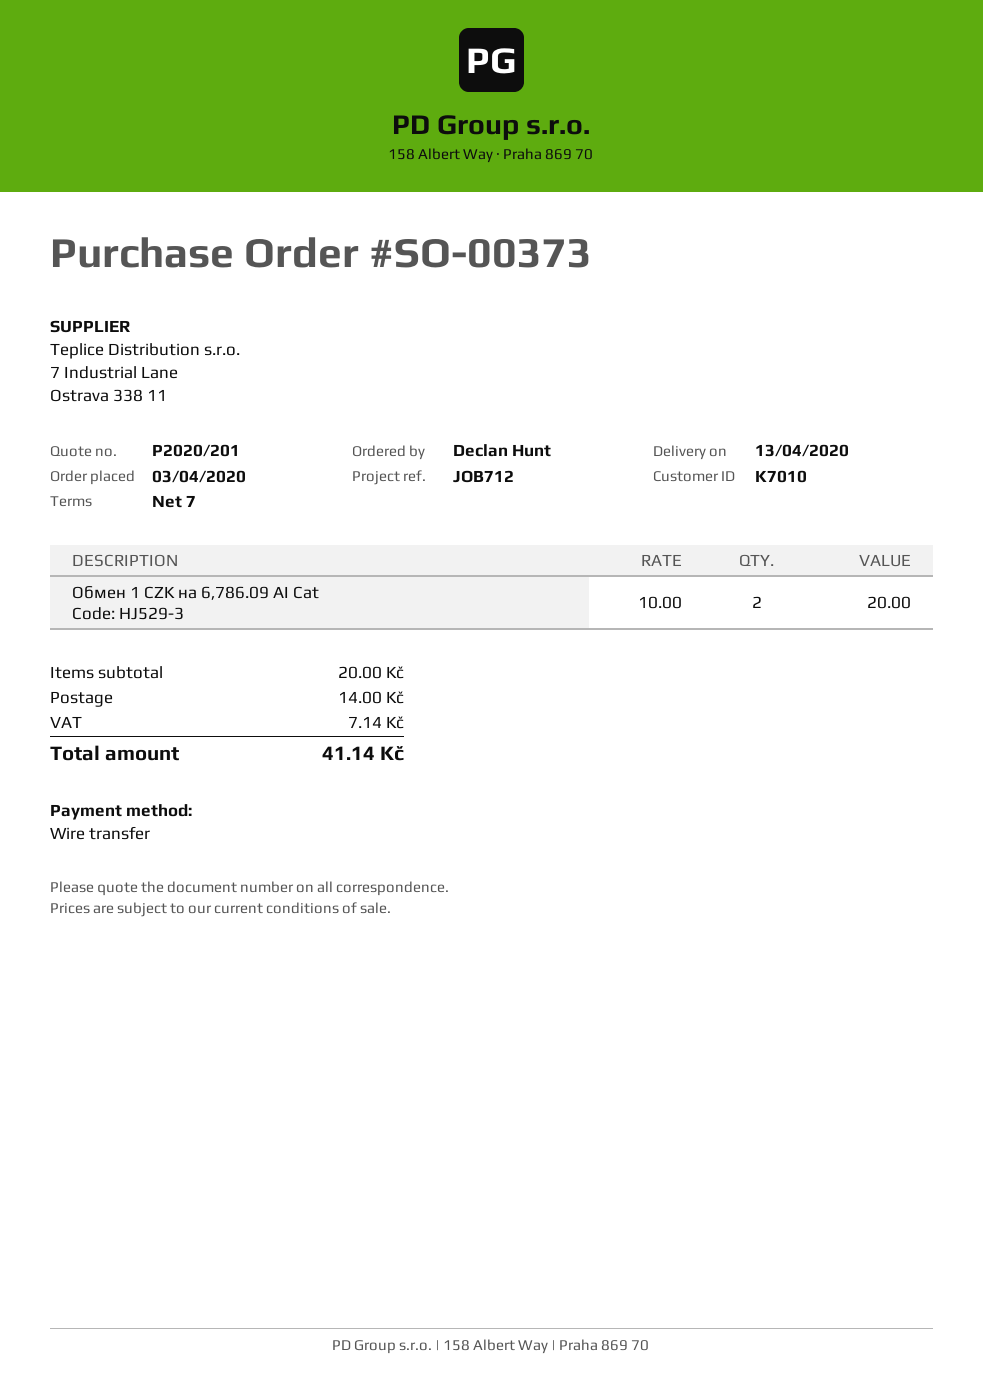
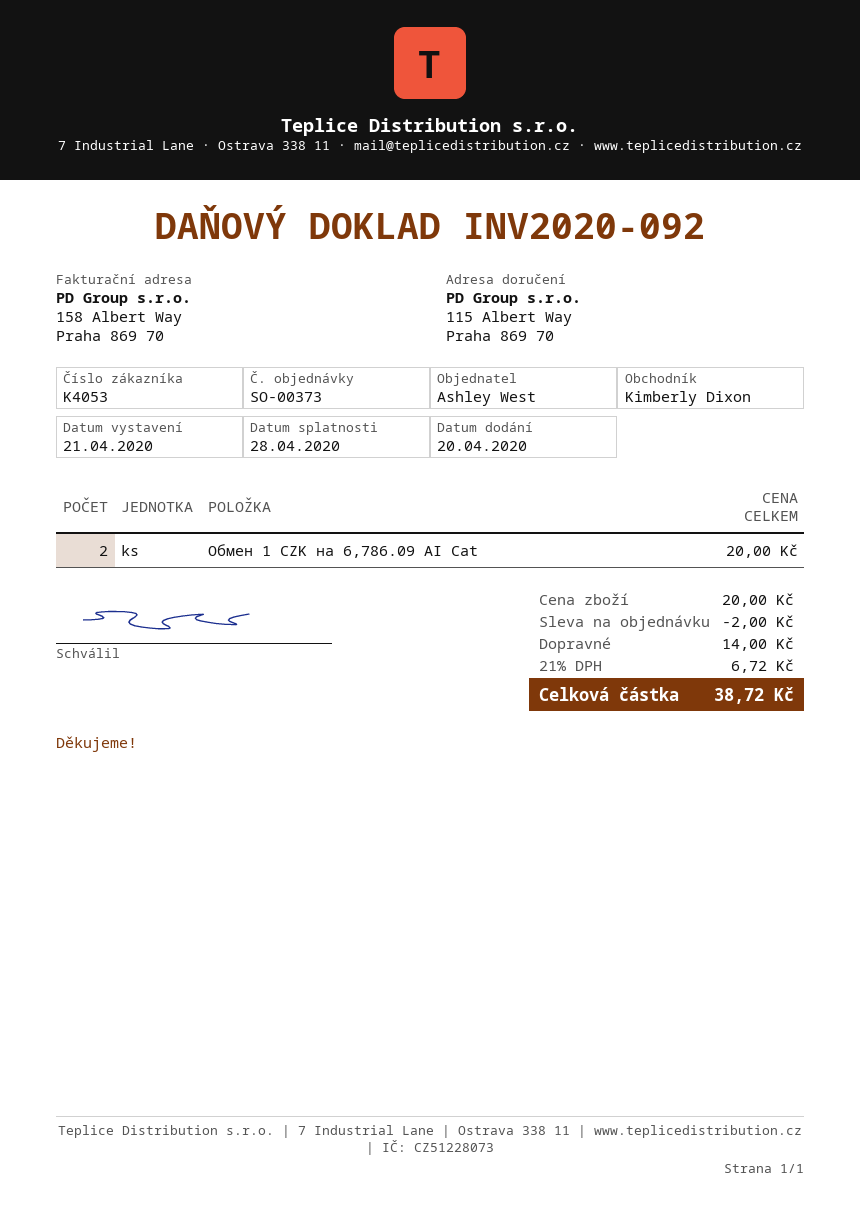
delivery date: 2020-04-13 -> 2020-04-20
customer number: K7010 -> K4053
ordered by: Declan Hunt -> Ashley West
discount: none -> 2.00
tax: 7.14 -> 6.72
total: 41.14 -> 38.72

